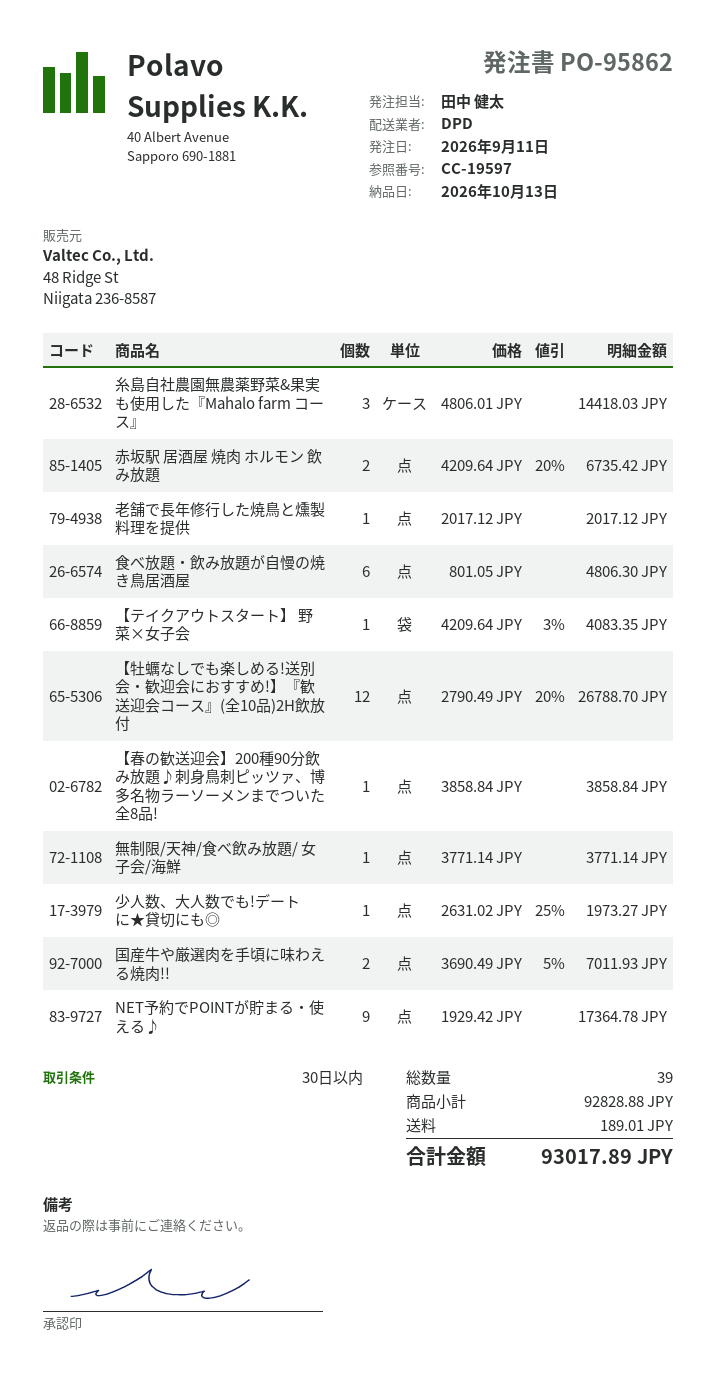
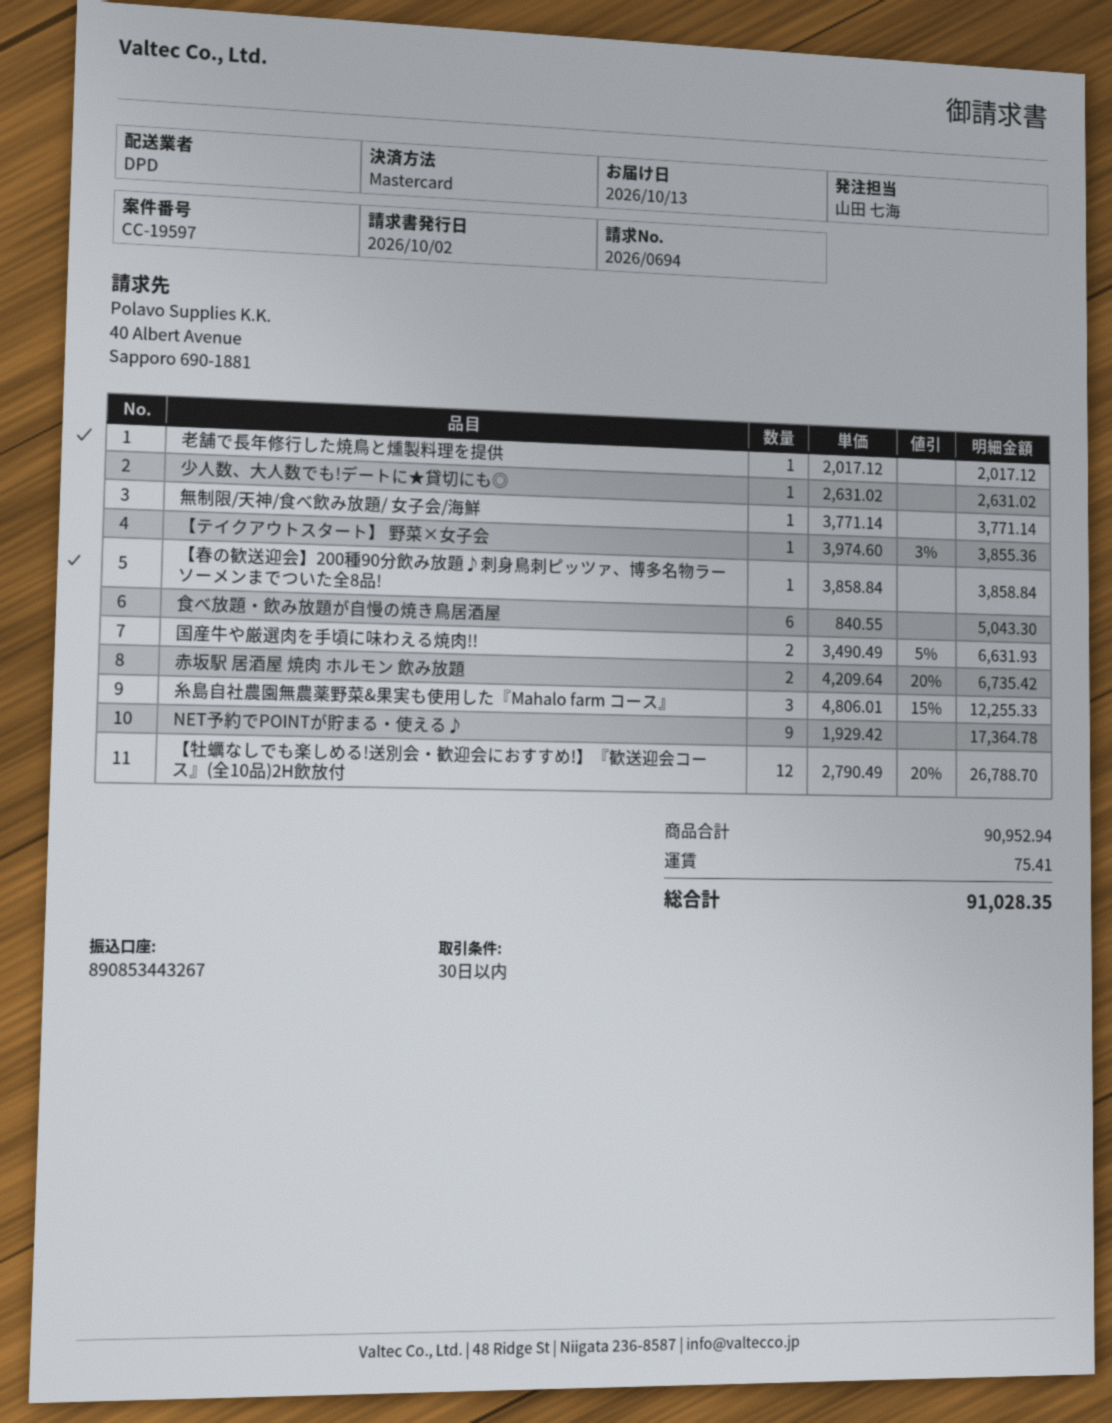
ordered by: 田中 健太 -> 山田 七海
糸島自社農園無農薬野菜&果実も使用した『Mahalo farm コース』: 3 x 4806.01 = 14418.03 -> 3 x 4806.01 - 15% = 12255.33
食べ放題・飲み放題が自慢の焼き鳥居酒屋: 6 x 801.05 = 4806.30 -> 6 x 840.55 = 5043.30
【テイクアウトスタート】 野菜×女子会: 1 x 4209.64 - 3% = 4083.35 -> 1 x 3974.60 - 3% = 3855.36
少人数、大人数でも!デートに★貸切にも◎: 1 x 2631.02 - 25% = 1973.27 -> 1 x 2631.02 = 2631.02
国産牛や厳選肉を手頃に味わえる焼肉!!: 2 x 3690.49 - 5% = 7011.93 -> 2 x 3490.49 - 5% = 6631.93
subtotal: 92828.88 -> 90952.94
shipping: 189.01 -> 75.41
total: 93017.89 -> 91028.35

